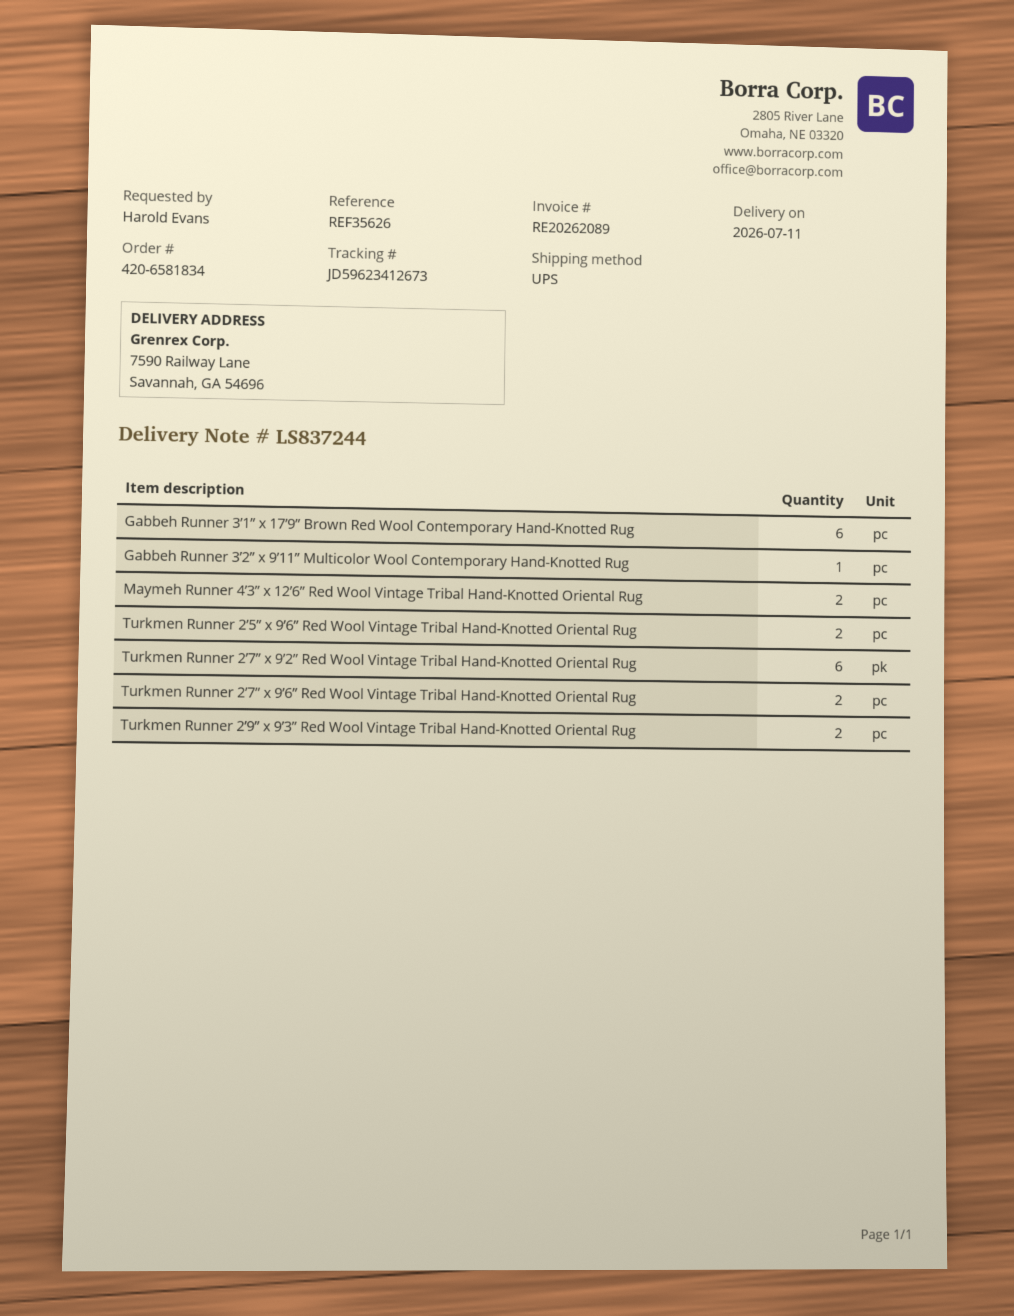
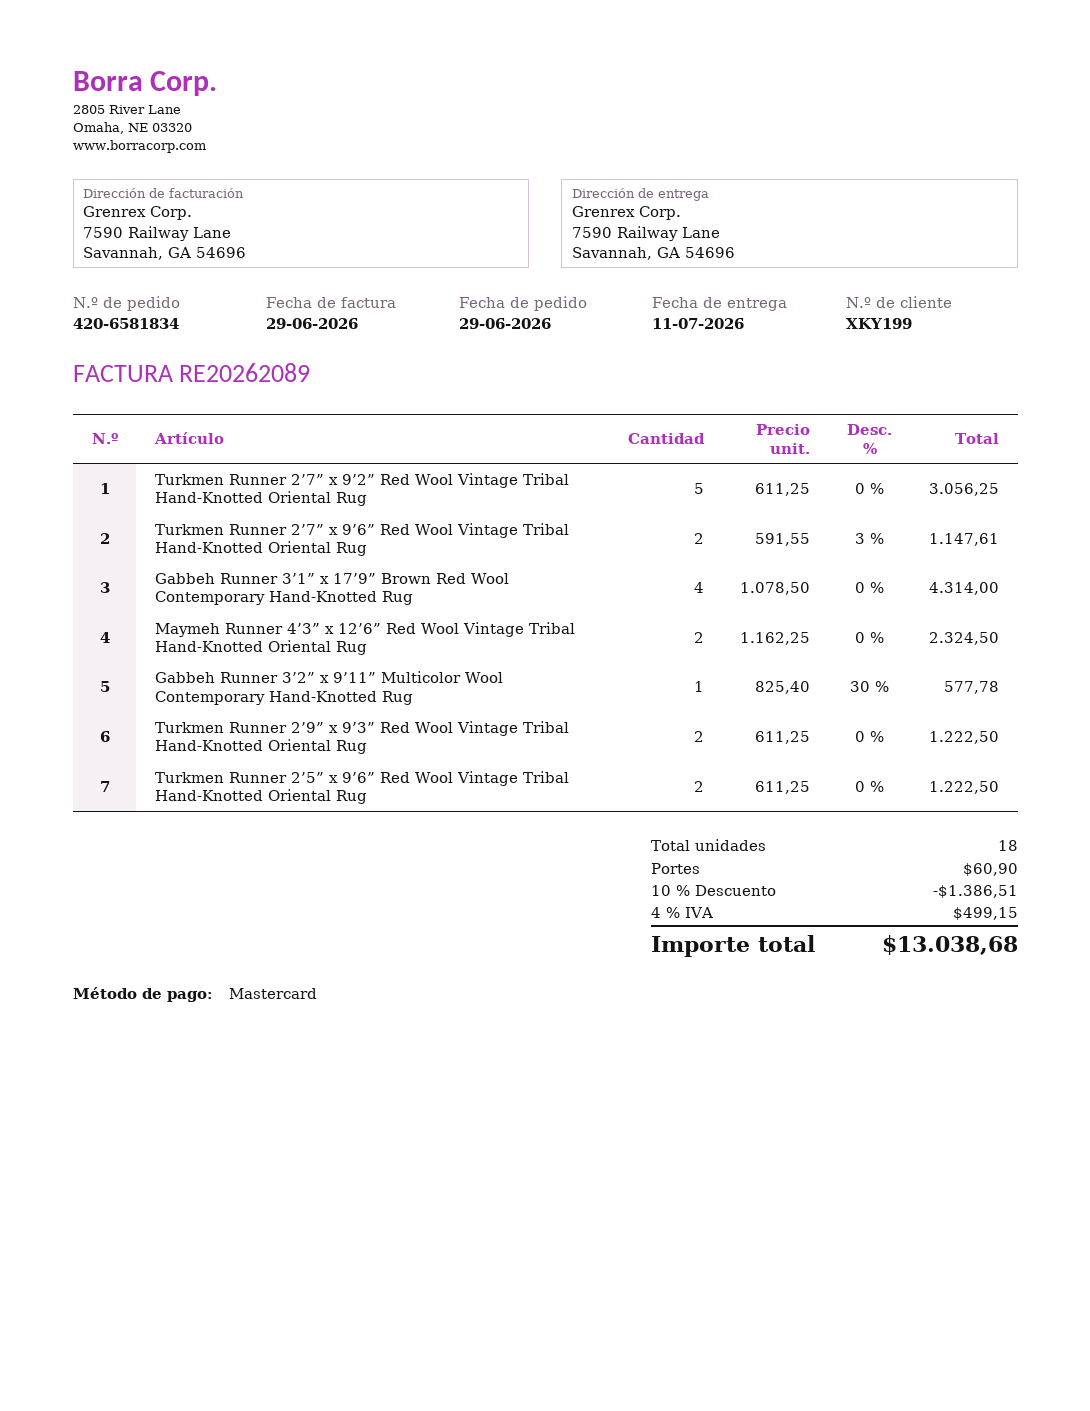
Gabbeh Runner 3’1” x 17’9” Brown Red Wool Contemporary Hand-Knotted Rug: 6 -> 4
Turkmen Runner 2’7” x 9’2” Red Wool Vintage Tribal Hand-Knotted Oriental Rug: 6 -> 5

